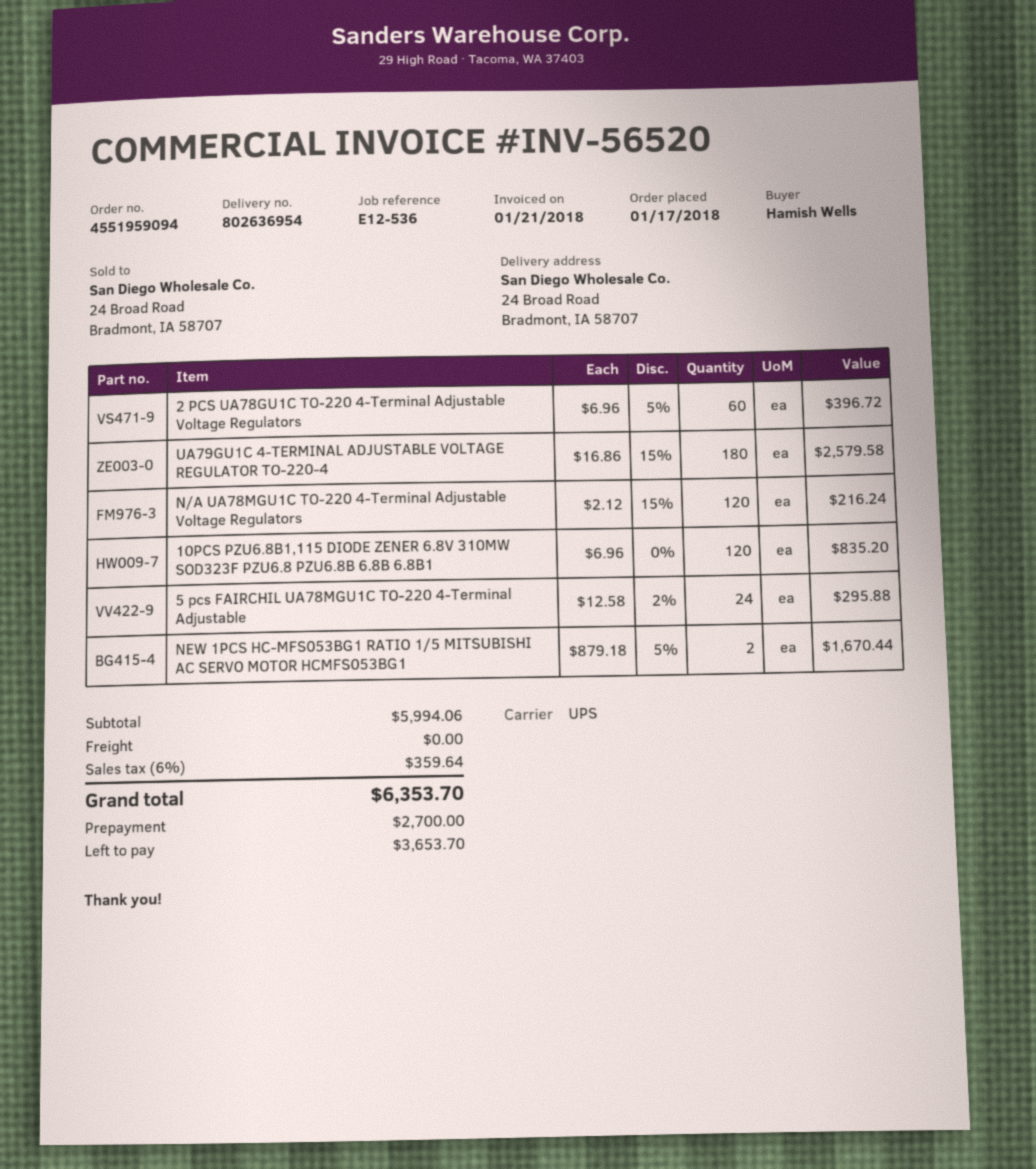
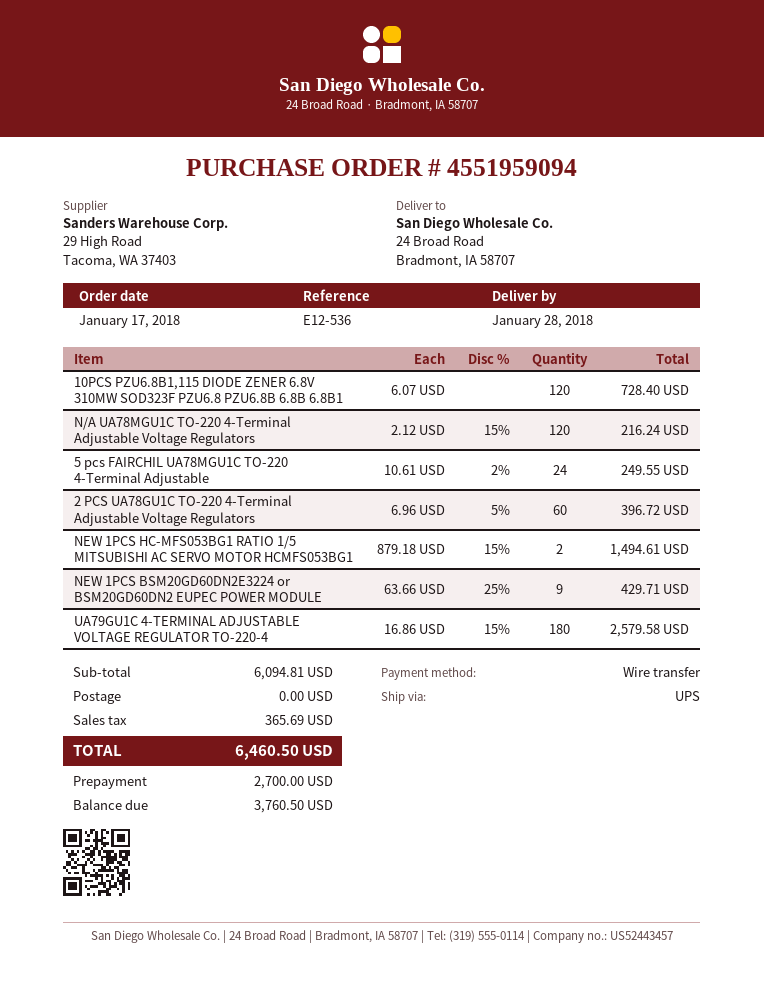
10PCS PZU6.8B1,115 DIODE ZENER 6.8V 310MW SOD323F PZU6.8 PZU6.8B 6.8B 6.8B1: 120 x 6.96 = 835.20 -> 120 x 6.07 = 728.40
5 pcs FAIRCHIL UA78MGU1C TO-220 4-Terminal Adjustable: 24 x 12.58 - 2% = 295.88 -> 24 x 10.61 - 2% = 249.55
NEW 1PCS HC-MFS053BG1 RATIO 1/5 MITSUBISHI AC SERVO MOTOR HCMFS053BG1: 2 x 879.18 - 5% = 1670.44 -> 2 x 879.18 - 15% = 1494.61
NEW 1PCS BSM20GD60DN2E3224 or BSM20GD60DN2 EUPEC POWER MODULE: none -> 9 x 63.66 - 25% = 429.71
subtotal: 5994.06 -> 6094.81
tax: 359.64 -> 365.69
total: 6353.70 -> 6460.50
balance: 3653.70 -> 3760.50

